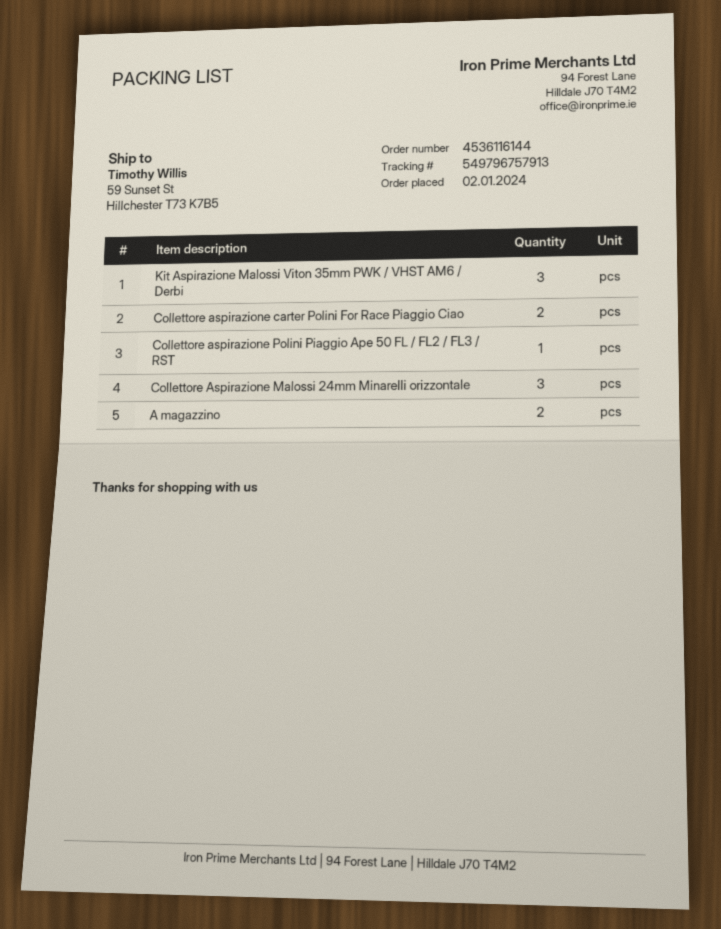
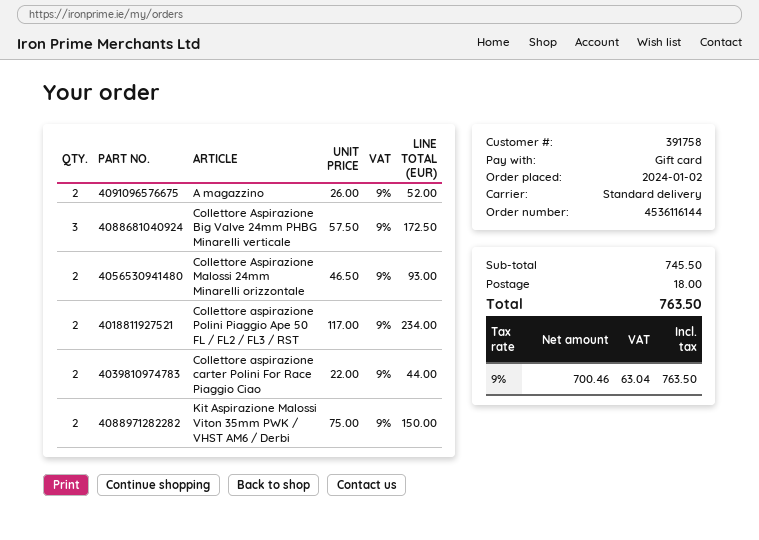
Kit Aspirazione Malossi Viton 35mm PWK / VHST AM6 / Derbi: 3 -> 2
Collettore aspirazione Polini Piaggio Ape 50 FL / FL2 / FL3 / RST: 1 -> 2
Collettore Aspirazione Malossi 24mm Minarelli orizzontale: 3 -> 2
Collettore Aspirazione Big Valve 24mm PHBG Minarelli verticale: none -> 3

